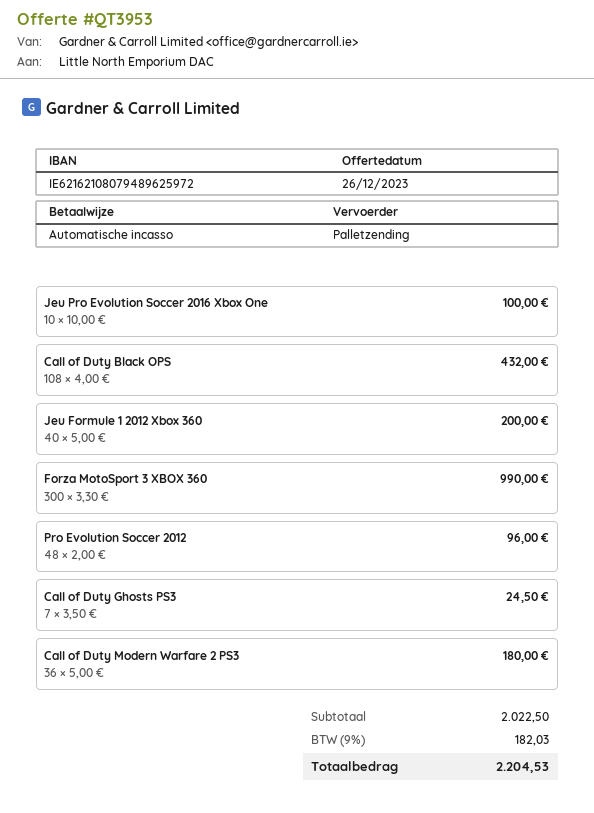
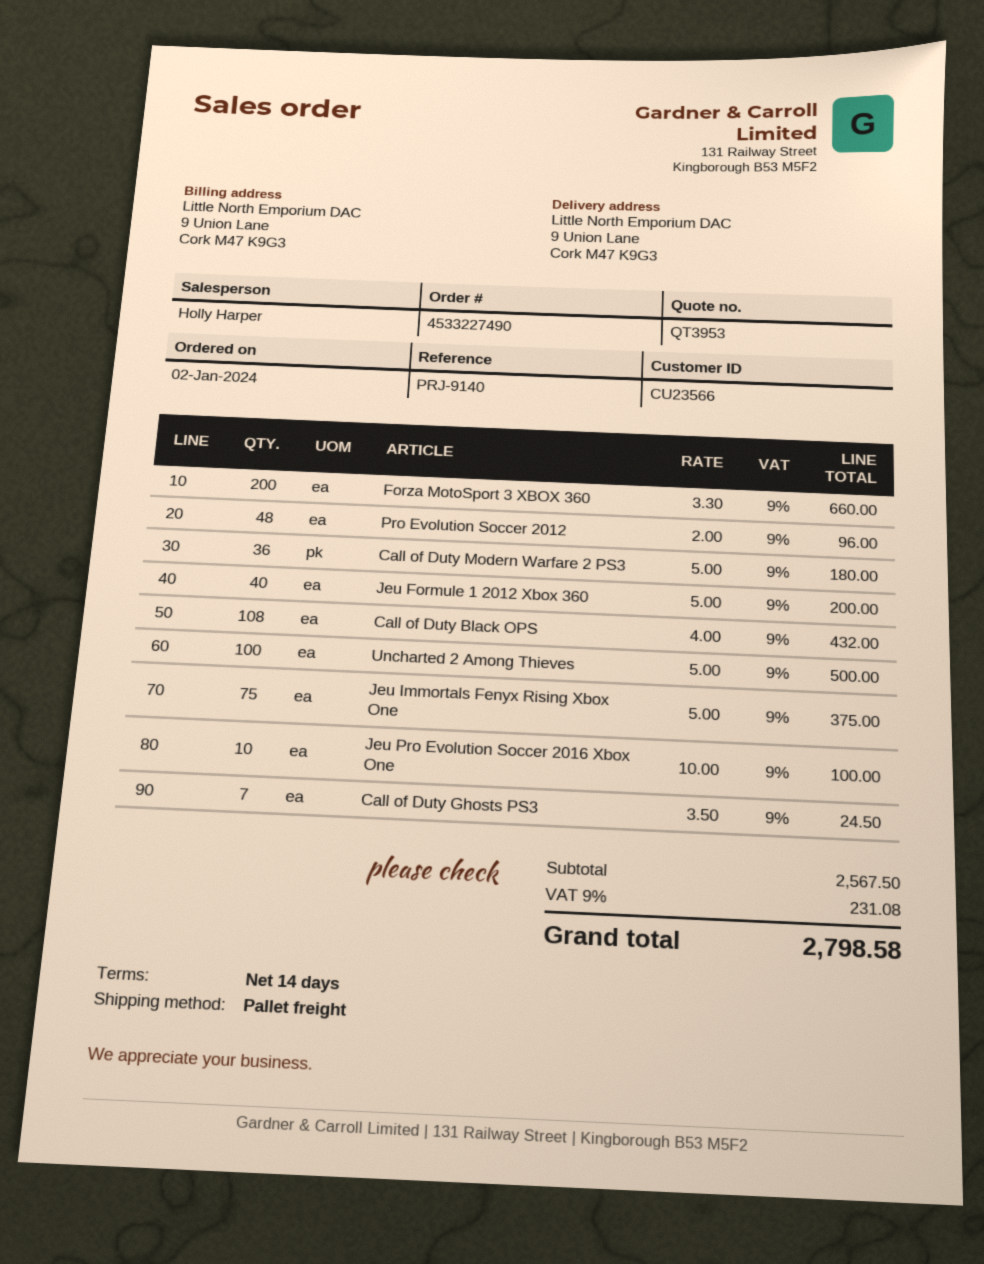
Forza MotoSport 3 XBOX 360: 300 x 3.30 = 990.00 -> 200 x 3.30 = 660.00
Uncharted 2 Among Thieves: none -> 100 x 5.00 = 500.00
Jeu Immortals Fenyx Rising Xbox One: none -> 75 x 5.00 = 375.00
subtotal: 2022.50 -> 2567.50
tax: 9% = 182.03 -> 9% = 231.08
total: 2204.53 -> 2798.58

